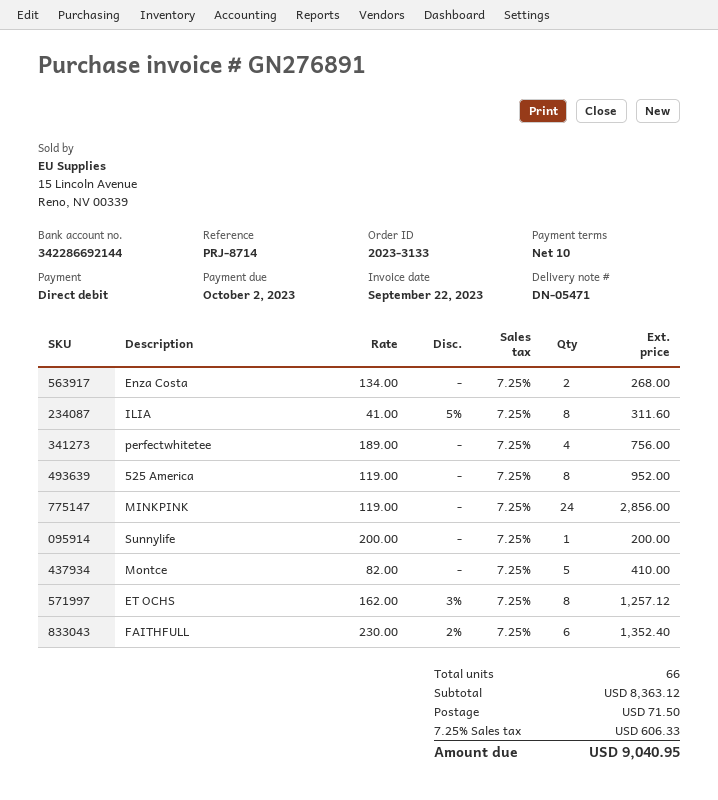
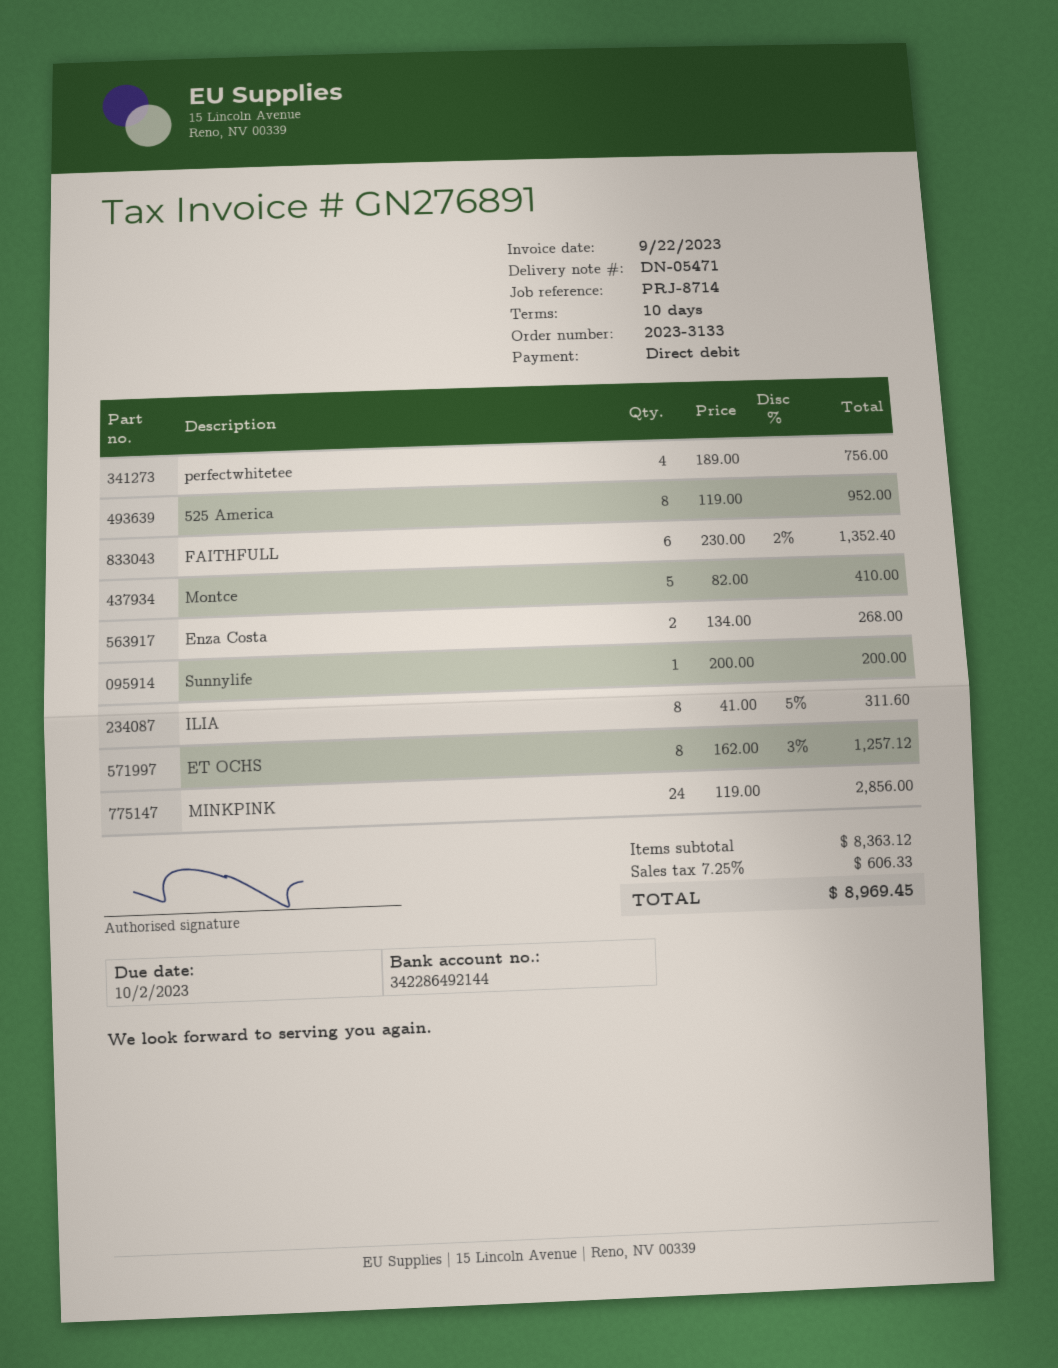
bank account: 342286692144 -> 342286492144
shipping: 71.50 -> none
total: 9040.95 -> 8969.45

